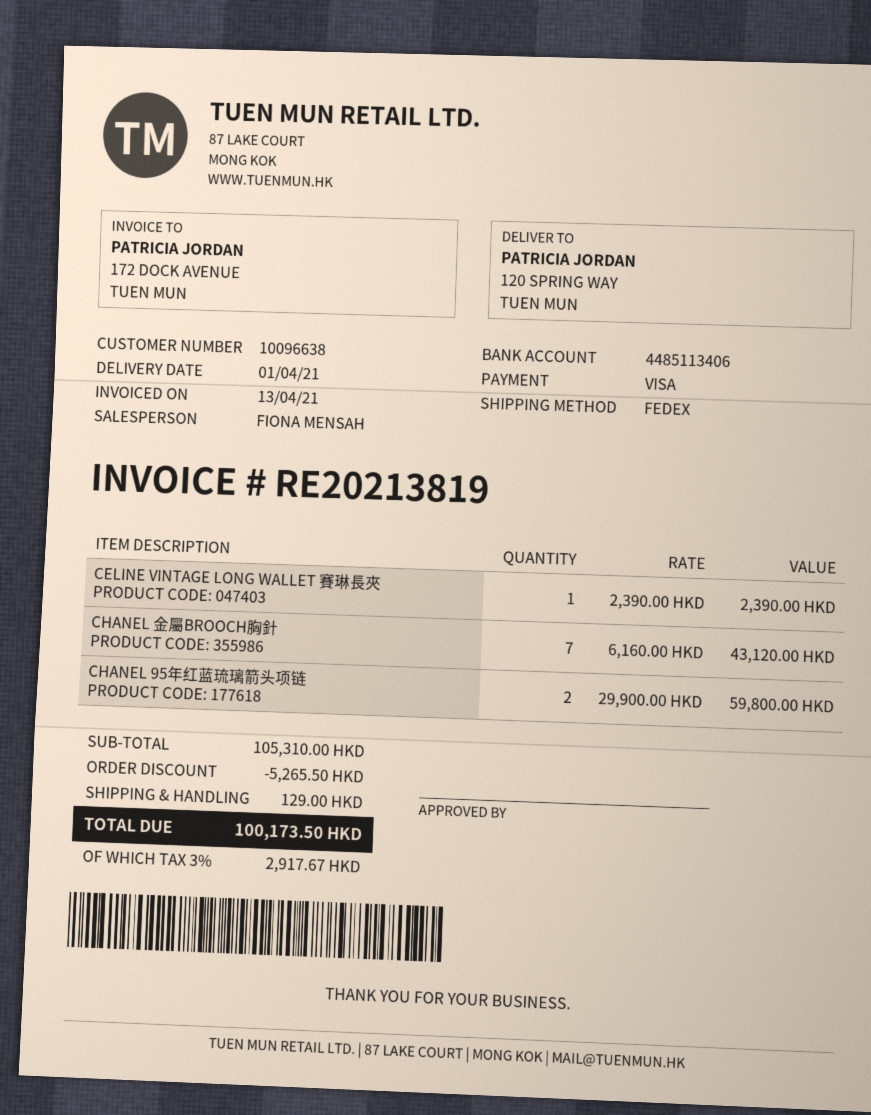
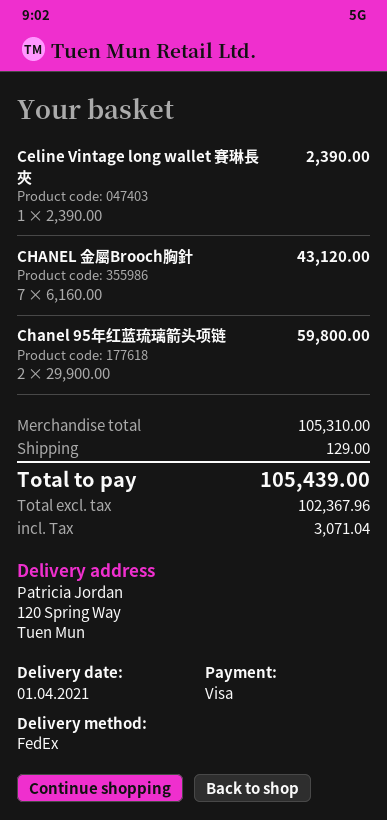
discount: 5265.50 -> none
tax: 2917.67 -> 3071.04
total: 100173.50 -> 105439.00

